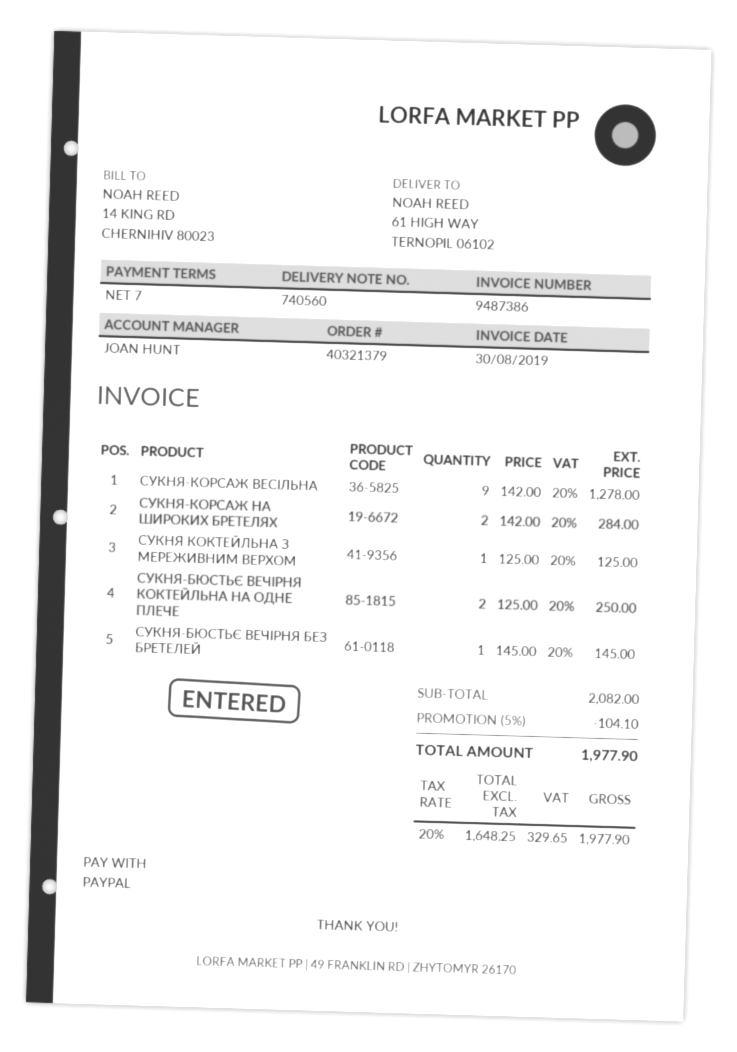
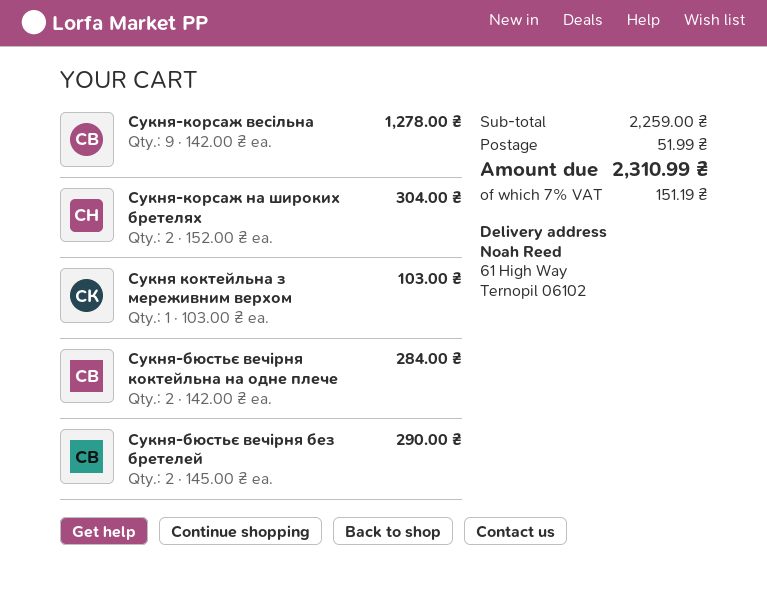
СУКНЯ-КОРСАЖ НА ШИРОКИХ БРЕТЕЛЯХ: 2 x 142.00 = 284.00 -> 2 x 152.00 = 304.00
СУКНЯ КОКТЕЙЛЬНА З МЕРЕЖИВНИМ ВЕРХОМ: 1 x 125.00 = 125.00 -> 1 x 103.00 = 103.00
СУКНЯ-БЮСТЬЄ ВЕЧІРНЯ КОКТЕЙЛЬНА НА ОДНЕ ПЛЕЧЕ: 2 x 125.00 = 250.00 -> 2 x 142.00 = 284.00
СУКНЯ-БЮСТЬЄ ВЕЧІРНЯ БЕЗ БРЕТЕЛЕЙ: 1 x 145.00 = 145.00 -> 2 x 145.00 = 290.00
subtotal: 2082.00 -> 2259.00
discount: 5% = 104.10 -> none
shipping: none -> 51.99
tax: 20% = 329.65 -> 7% = 151.19
total: 1977.90 -> 2310.99

